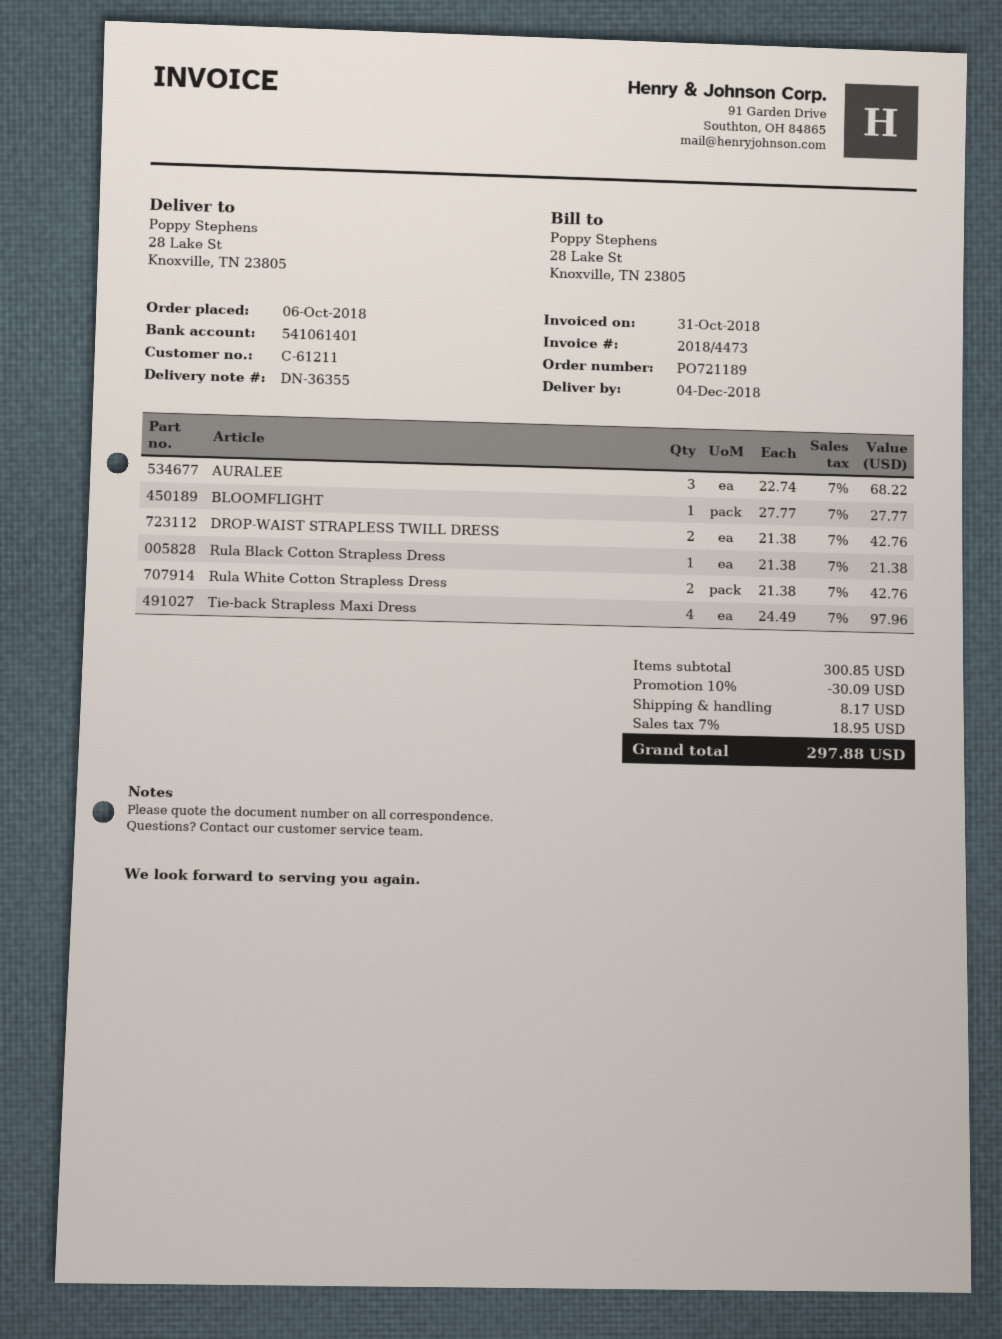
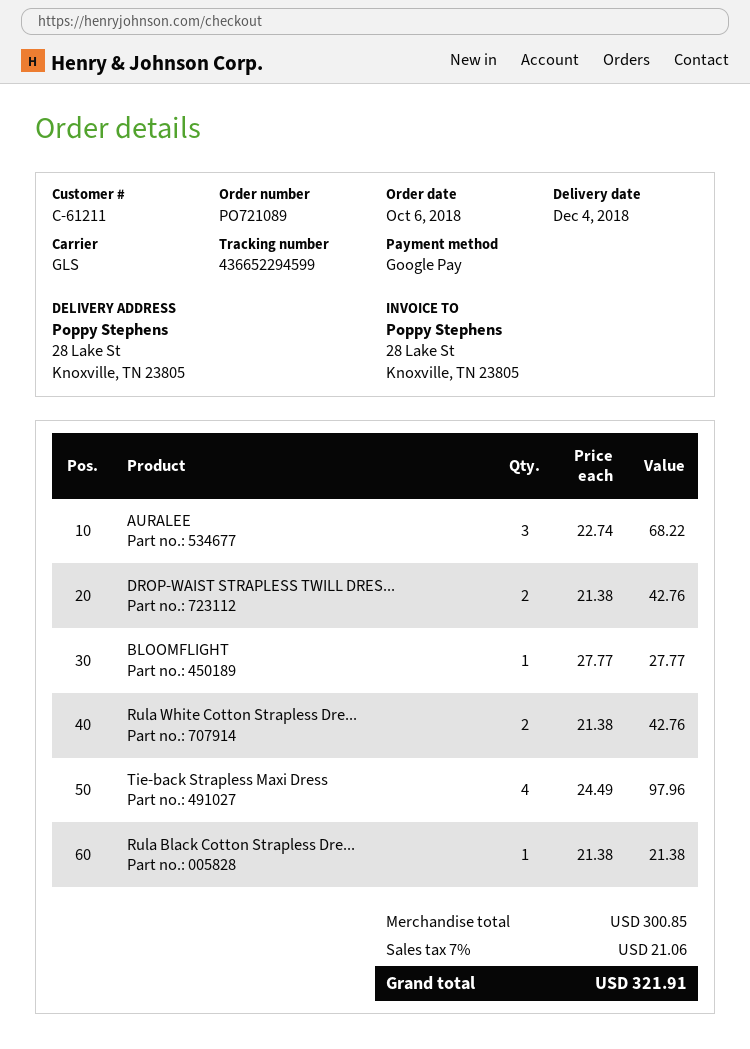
order number: PO721189 -> PO721089
discount: 10% = 30.09 -> none
shipping: 8.17 -> none
tax: 7% = 18.95 -> 7% = 21.06
total: 297.88 -> 321.91

